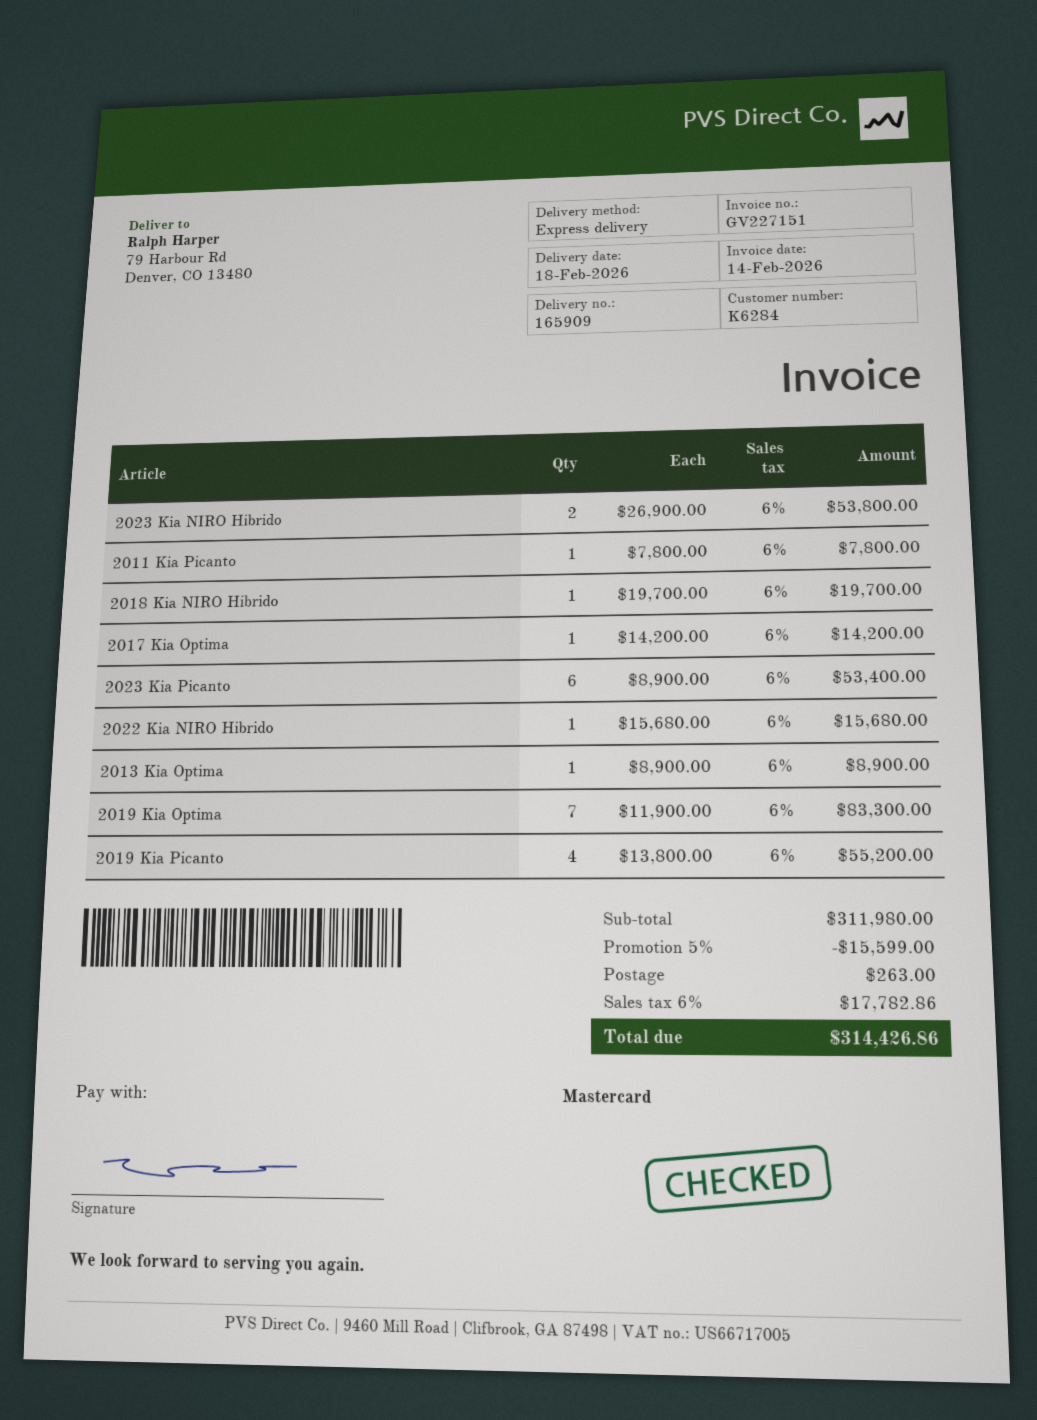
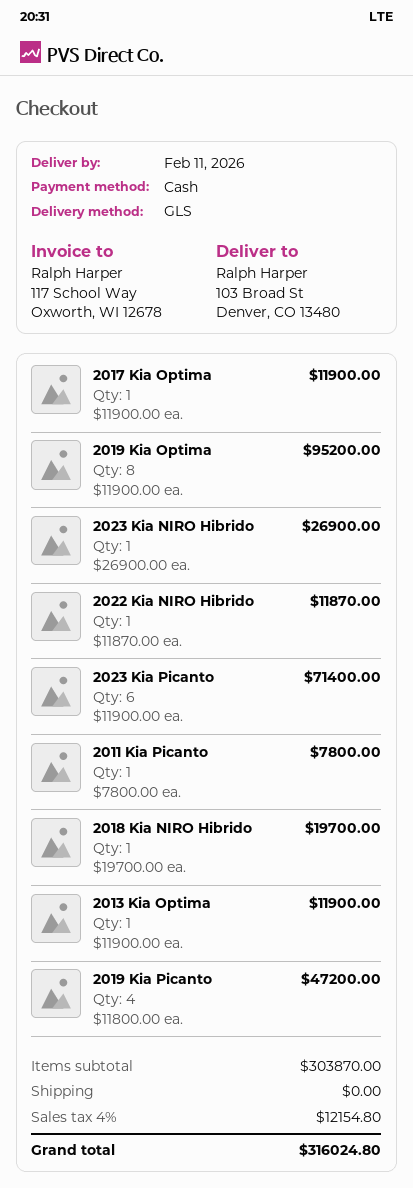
delivery date: 2026-02-18 -> 2026-02-11
payment method: Mastercard -> cash
shipping method: express -> GLS
ship to: 79 Harbour Rd, Denver, CO 13480 -> 103 Broad St, Denver, CO 13480
2023 Kia NIRO Hibrido: 2 x 26900.00 = 53800.00 -> 1 x 26900.00 = 26900.00
2017 Kia Optima: 1 x 14200.00 = 14200.00 -> 1 x 11900.00 = 11900.00
2023 Kia Picanto: 6 x 8900.00 = 53400.00 -> 6 x 11900.00 = 71400.00
2022 Kia NIRO Hibrido: 1 x 15680.00 = 15680.00 -> 1 x 11870.00 = 11870.00
2013 Kia Optima: 1 x 8900.00 = 8900.00 -> 1 x 11900.00 = 11900.00
2019 Kia Optima: 7 x 11900.00 = 83300.00 -> 8 x 11900.00 = 95200.00
2019 Kia Picanto: 4 x 13800.00 = 55200.00 -> 4 x 11800.00 = 47200.00
subtotal: 311980.00 -> 303870.00
discount: 5% = 15599.00 -> none
shipping: 263.00 -> 0.00
tax: 6% = 17782.86 -> 4% = 12154.80
total: 314426.86 -> 316024.80

